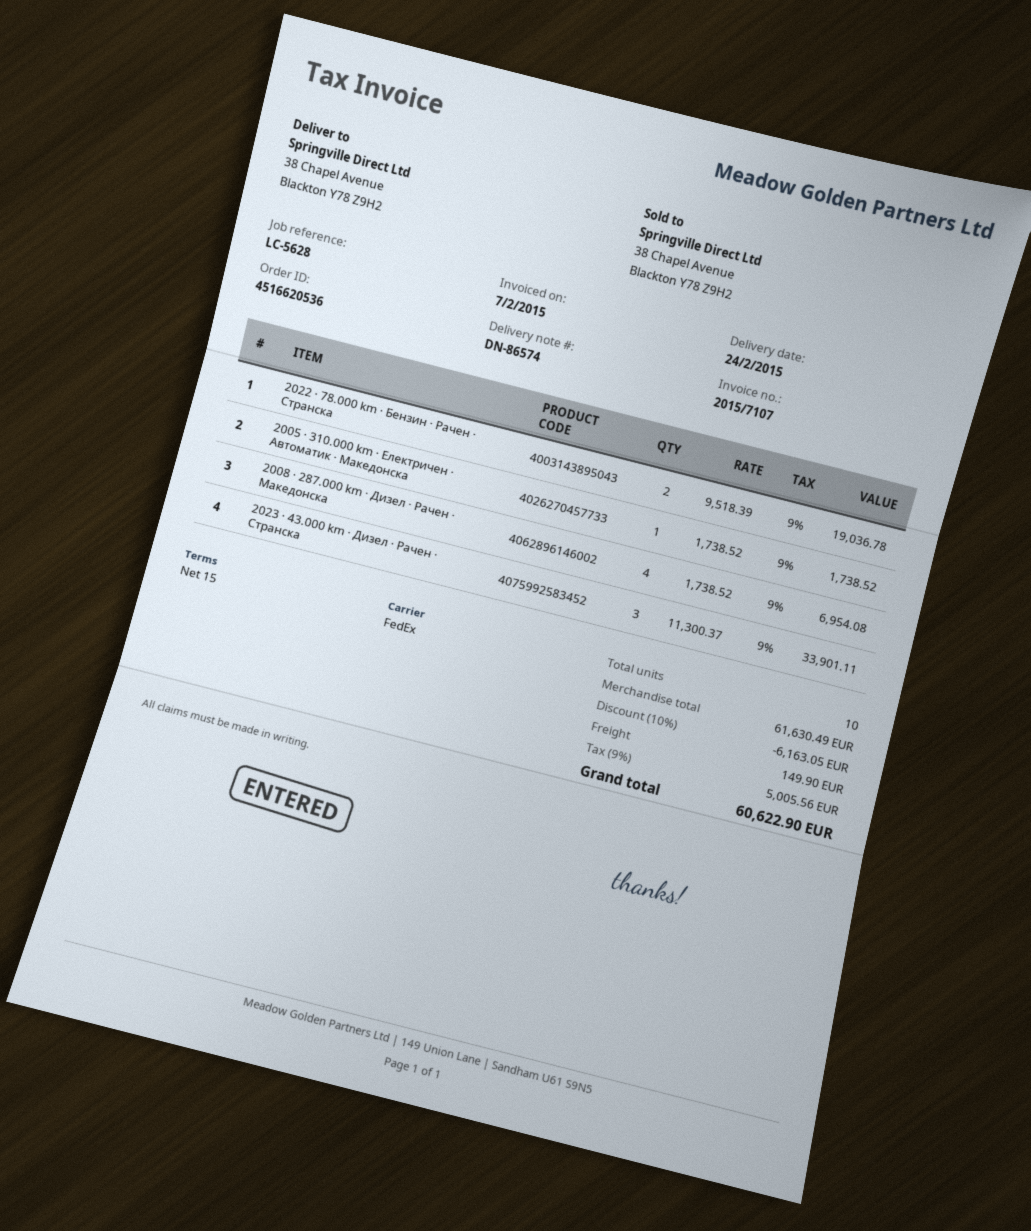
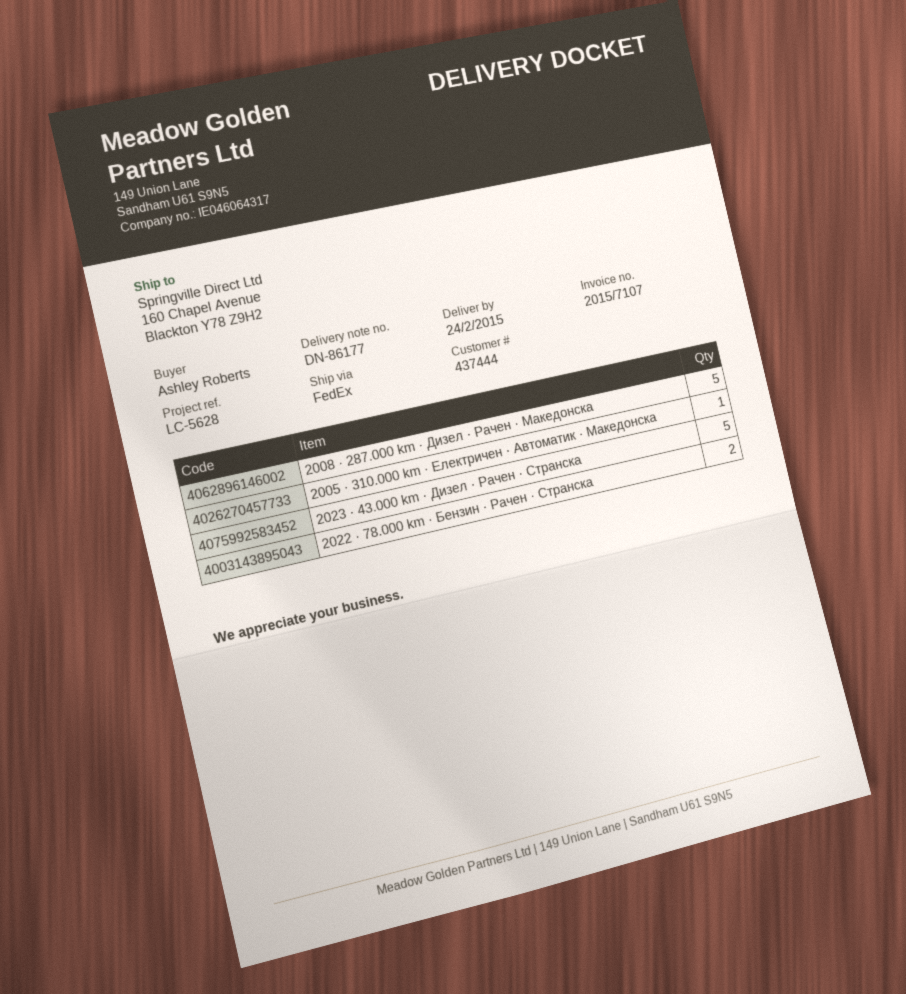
delivery note number: DN-86574 -> DN-86177
ship to: 38 Chapel Avenue, Blackton Y78 Z9H2 -> 160 Chapel Avenue, Blackton Y78 Z9H2
2008 · 287.000 km · Дизел · Рачен · Македонска: 4 -> 5
2023 · 43.000 km · Дизел · Рачен · Странска: 3 -> 5

